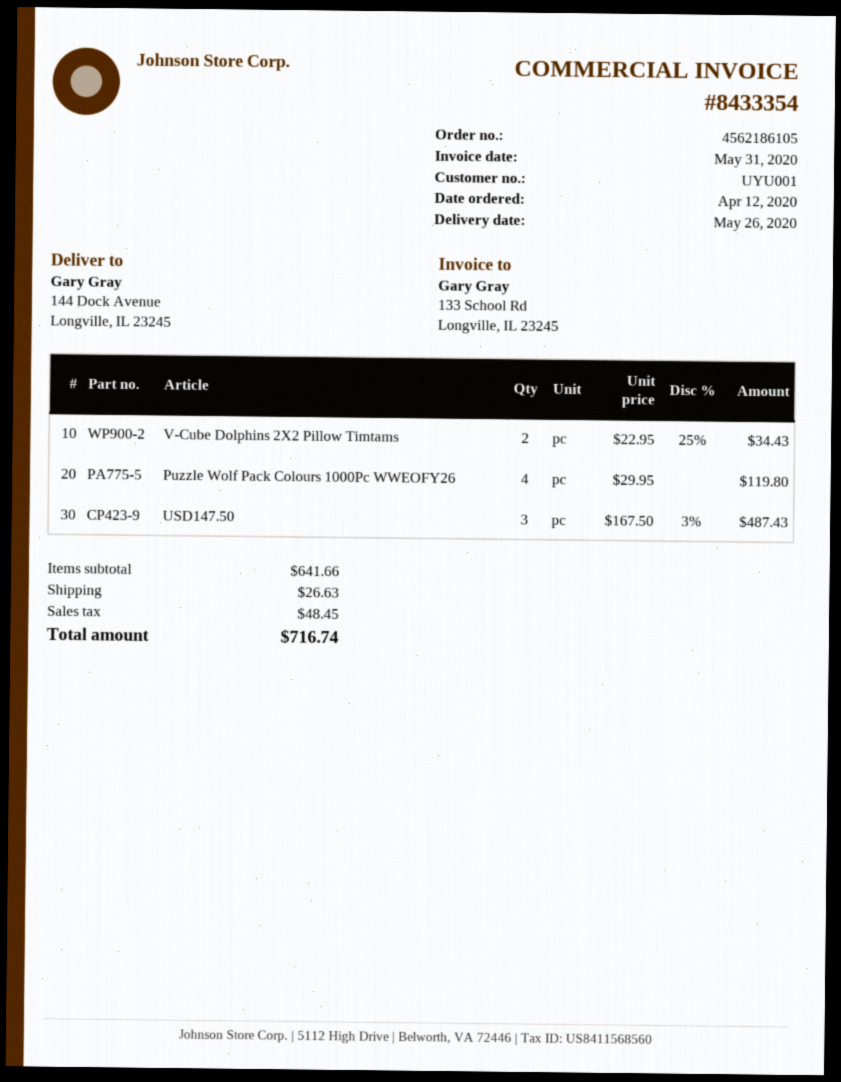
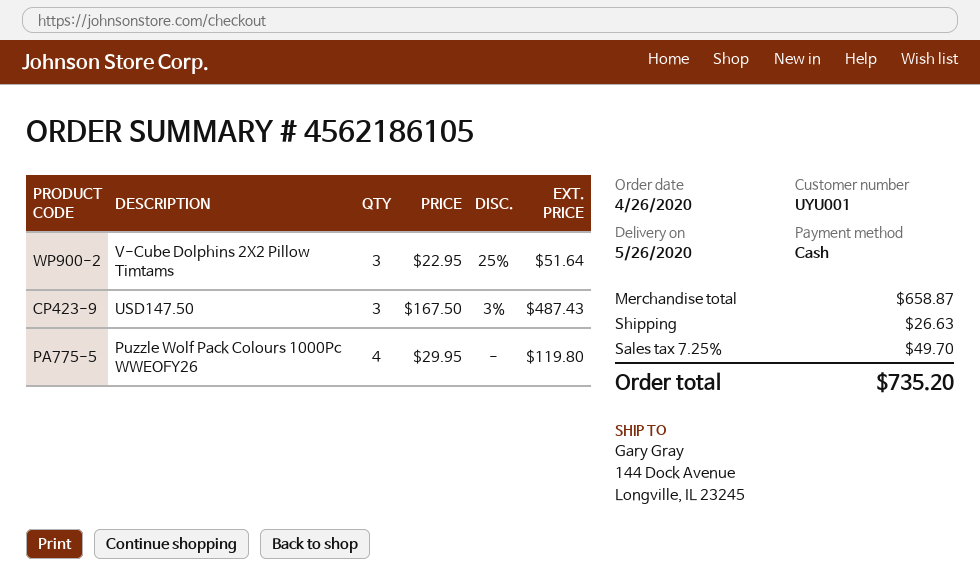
order date: 2020-04-12 -> 2020-04-26
V-Cube Dolphins 2X2 Pillow Timtams: 2 x 22.95 - 25% = 34.43 -> 3 x 22.95 - 25% = 51.64
subtotal: 641.66 -> 658.87
tax: 48.45 -> 49.70
total: 716.74 -> 735.20

